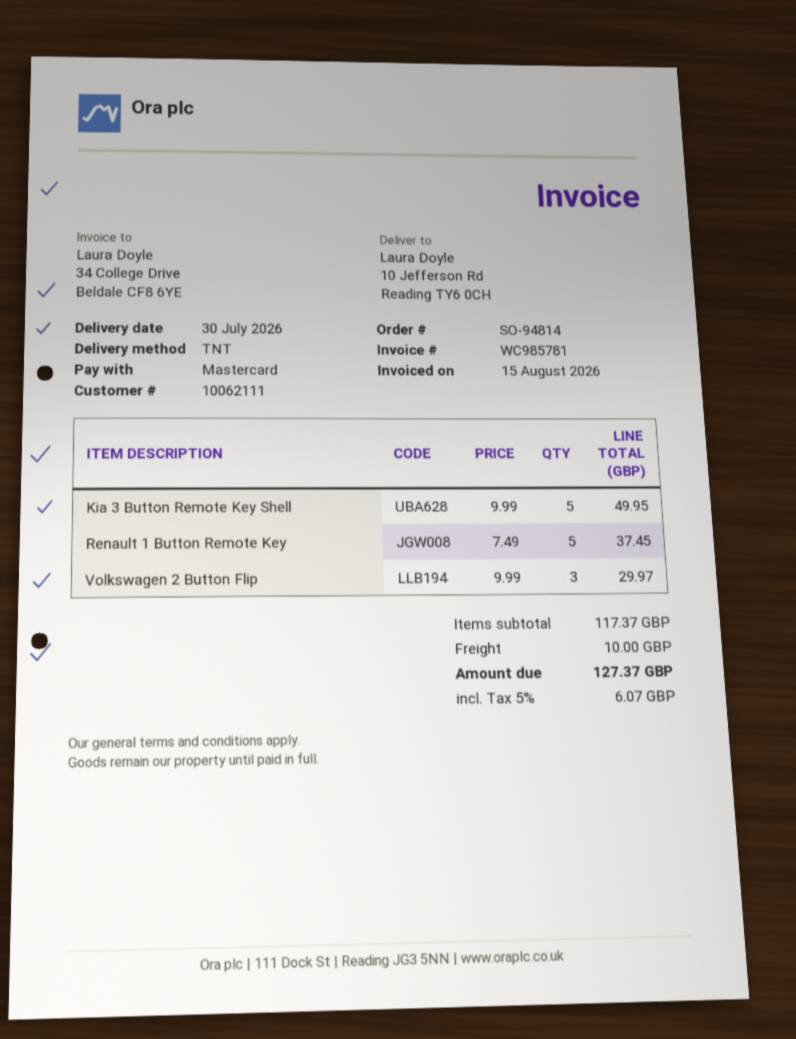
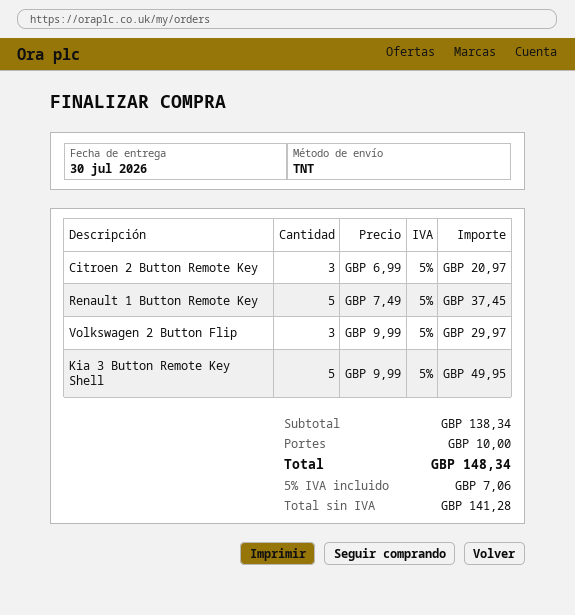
Citroen 2 Button Remote Key: none -> 3 x 6.99 = 20.97
subtotal: 117.37 -> 138.34
tax: 5% = 6.07 -> 5% = 7.06
total: 127.37 -> 148.34

